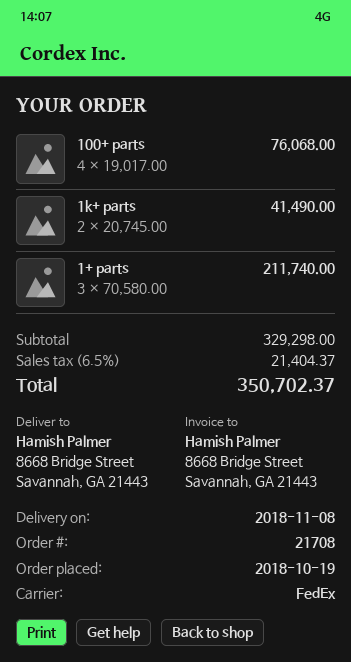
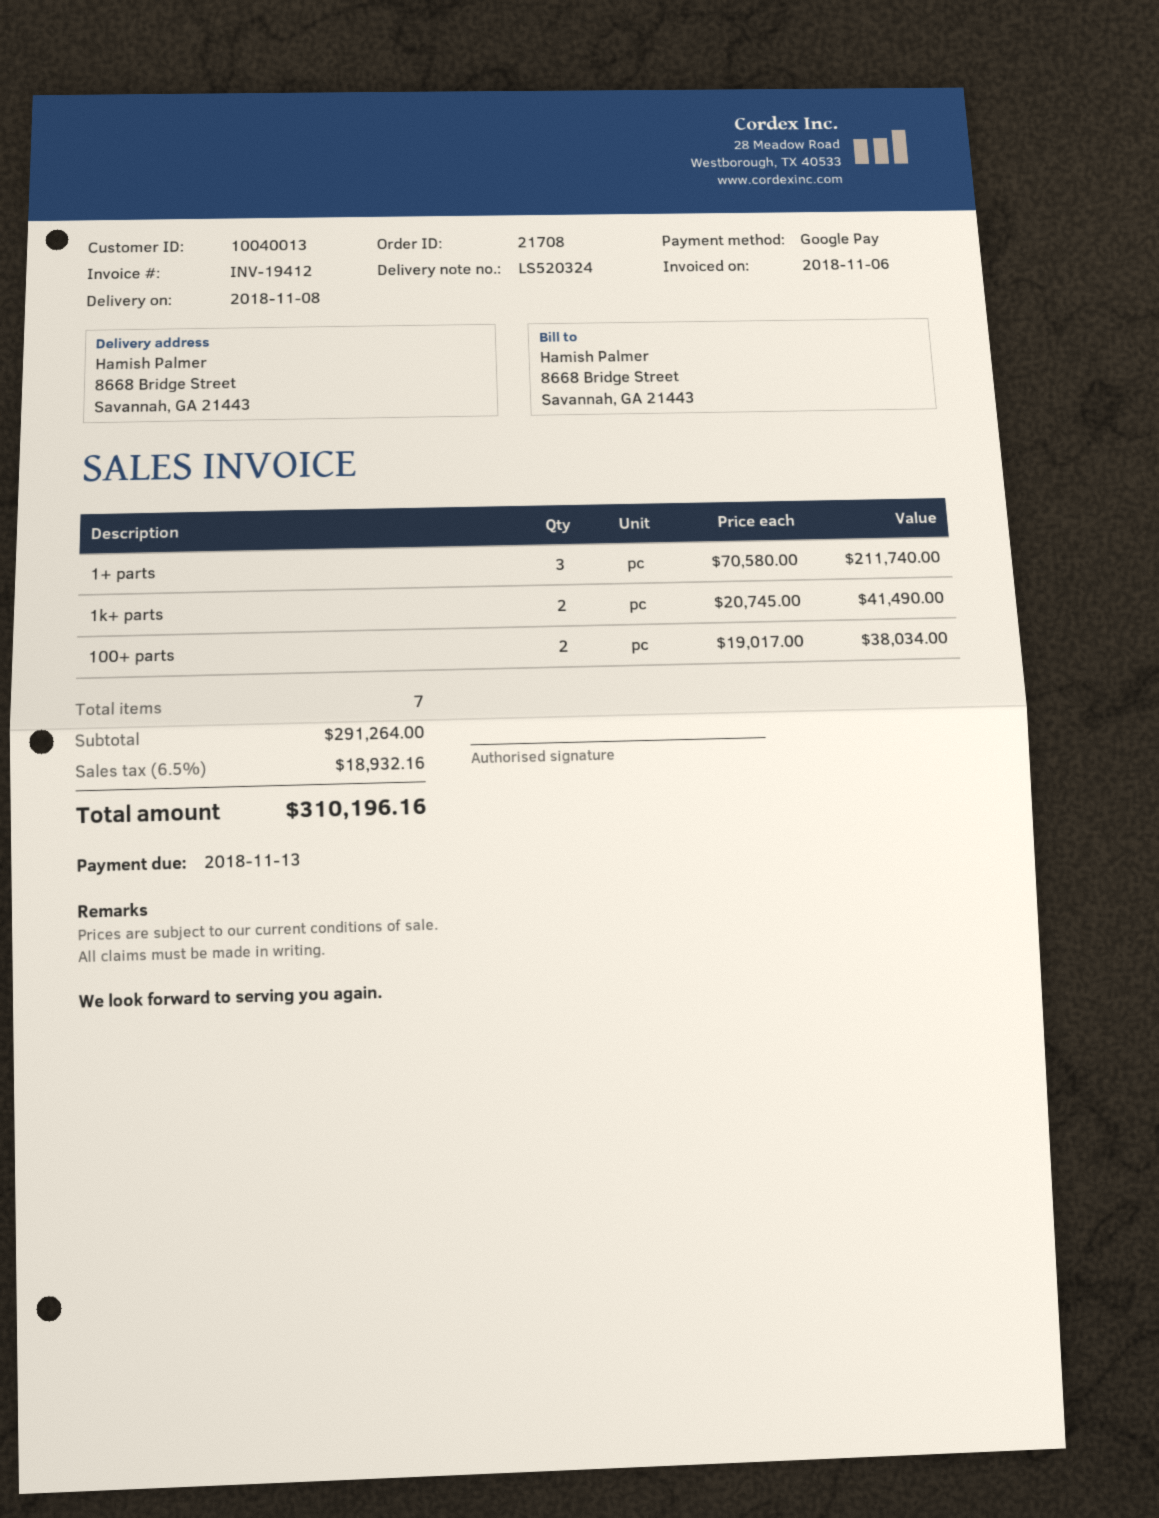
100+ parts: 4 x 19017.00 = 76068.00 -> 2 x 19017.00 = 38034.00
subtotal: 329298.00 -> 291264.00
tax: 6.5% = 21404.37 -> 6.5% = 18932.16
total: 350702.37 -> 310196.16

